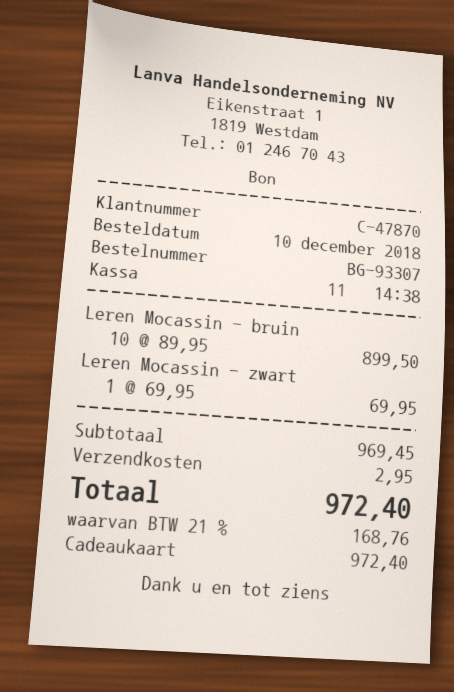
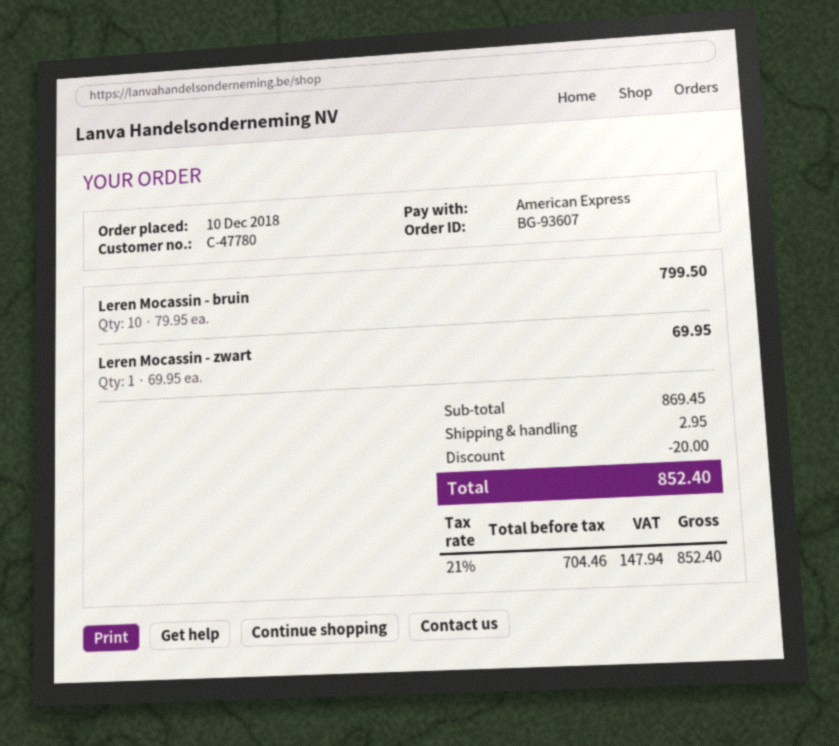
order number: BG-93307 -> BG-93607
customer number: C-47870 -> C-47780
payment method: gift card -> American Express
Leren Mocassin - bruin: 10 x 89.95 = 899.50 -> 10 x 79.95 = 799.50
subtotal: 969.45 -> 869.45
discount: none -> 20.00
tax: 21% = 168.76 -> 21% = 147.94
total: 972.40 -> 852.40

